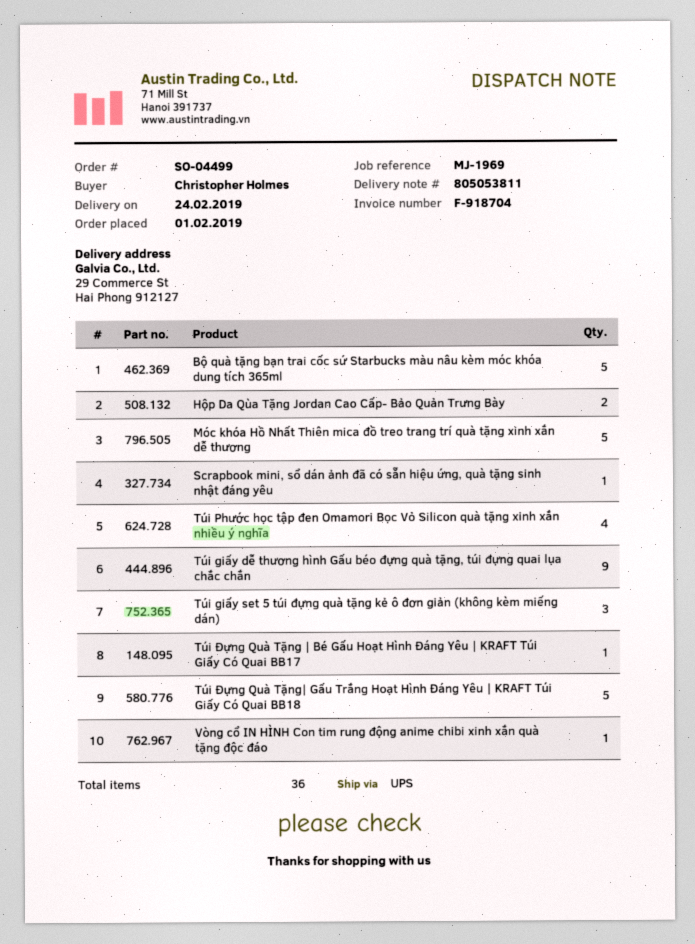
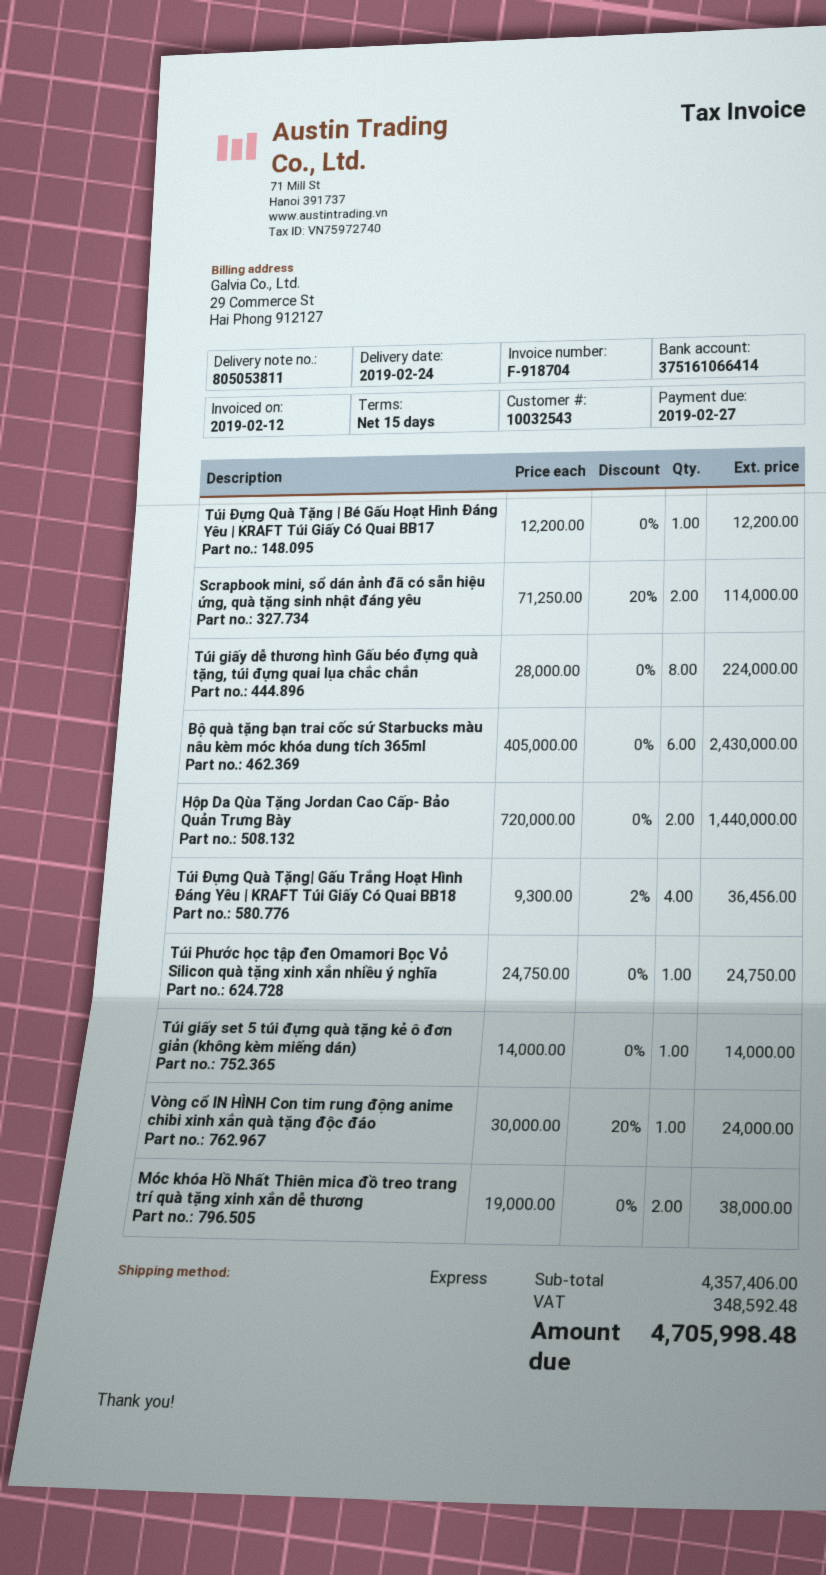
shipping method: UPS -> express
Bộ quà tặng bạn trai cốc sứ Starbucks màu nâu kèm móc khóa dung tích 365ml: 5 -> 6
Móc khóa Hồ Nhất Thiên mica đồ treo trang trí quà tặng xinh xắn dễ thương: 5 -> 2
Scrapbook mini, sổ dán ảnh đã có sẵn hiệu ứng, quà tặng sinh nhật đáng yêu: 1 -> 2
Túi Phước học tập đen Omamori Bọc Vỏ Silicon quà tặng xinh xắn nhiều ý nghĩa: 4 -> 1
Túi giấy dễ thương hình Gấu béo đựng quà tặng, túi đựng quai lụa chắc chắn: 9 -> 8
Túi giấy set 5 túi đựng quà tặng kẻ ô đơn giản (không kèm miếng dán): 3 -> 1
Túi Đựng Quà Tặng| Gấu Trắng Hoạt Hình Đáng Yêu | KRAFT Túi Giấy Có Quai BB18: 5 -> 4

